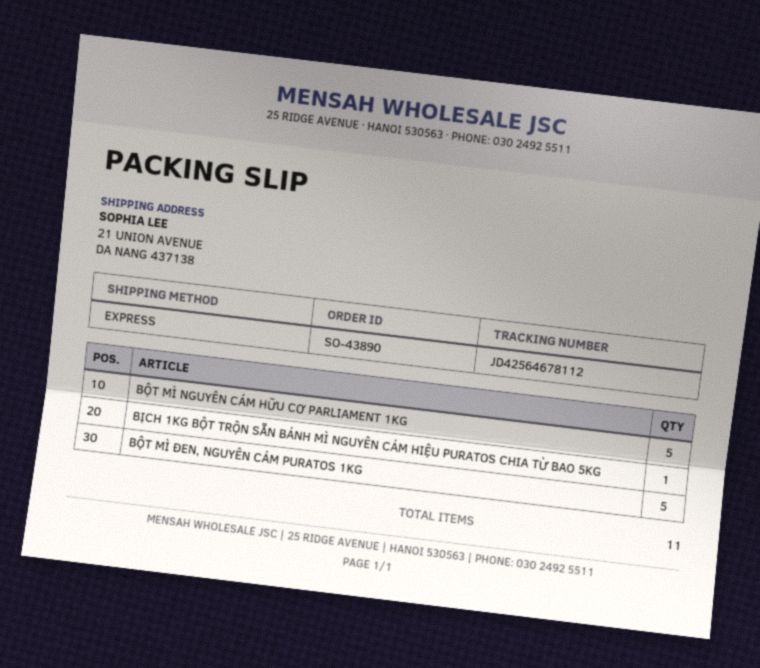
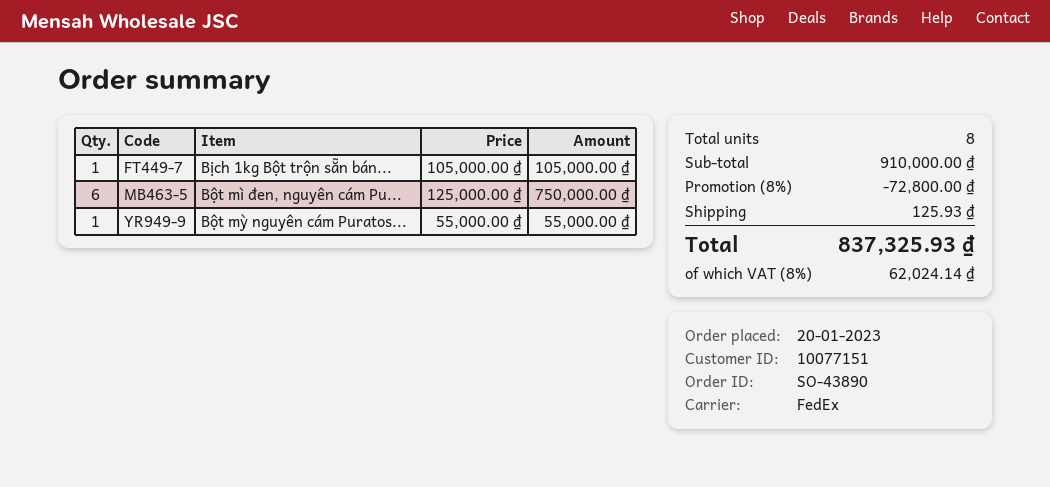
shipping method: express -> FedEx
BỘT MÌ NGUYÊN CÁM HỮU CƠ PARLIAMENT 1KG: 5 -> none
BỘT MÌ ĐEN, NGUYÊN CÁM PURATOS 1KG: 5 -> 6
Bột mỳ nguyên cám Puratos...: none -> 1
total quantity: 11 -> 8

